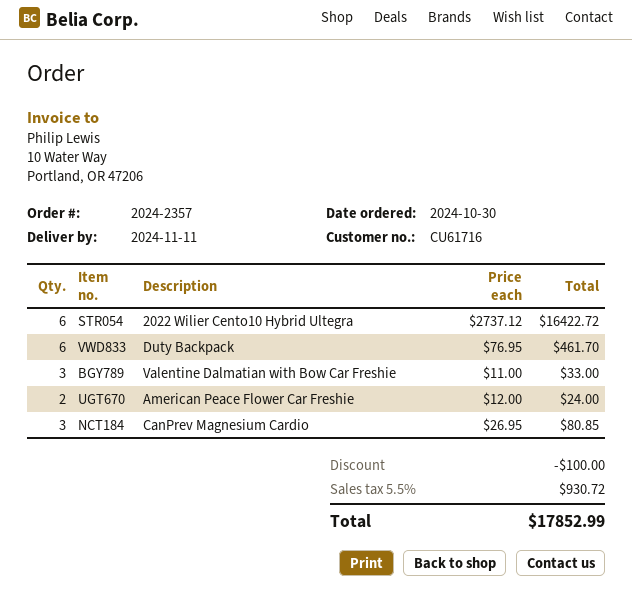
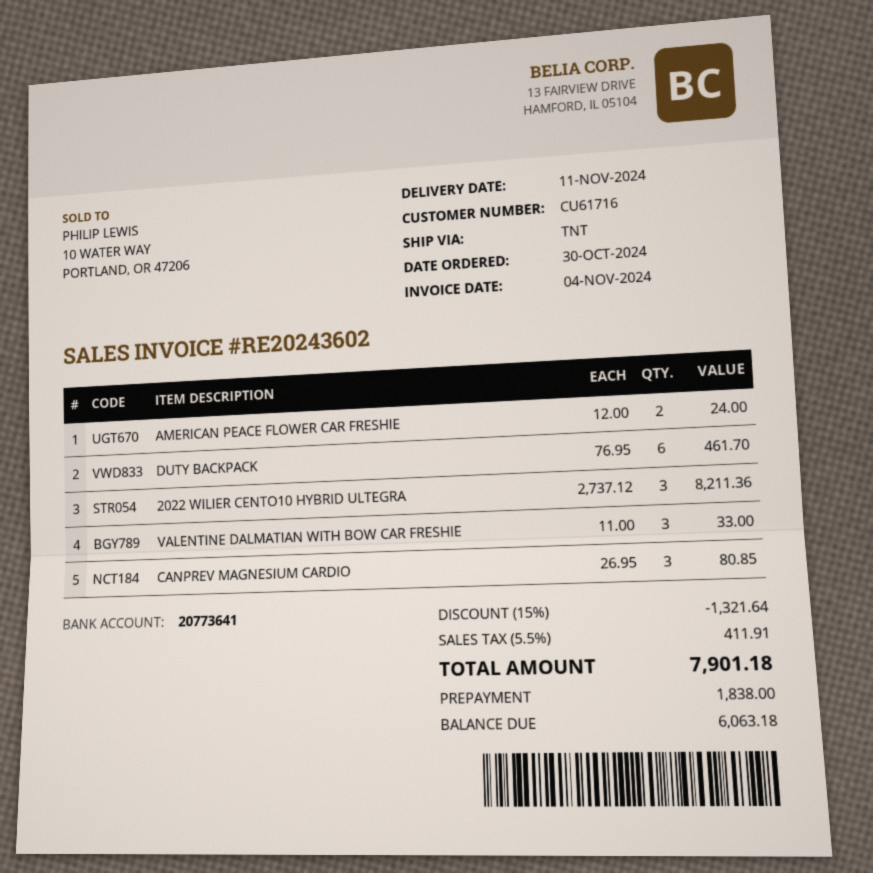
2022 Wilier Cento10 Hybrid Ultegra: 6 x 2737.12 = 16422.72 -> 3 x 2737.12 = 8211.36
discount: 100.00 -> 1321.64
tax: 5.5% = 930.72 -> 5.5% = 411.91
total: 17852.99 -> 7901.18

